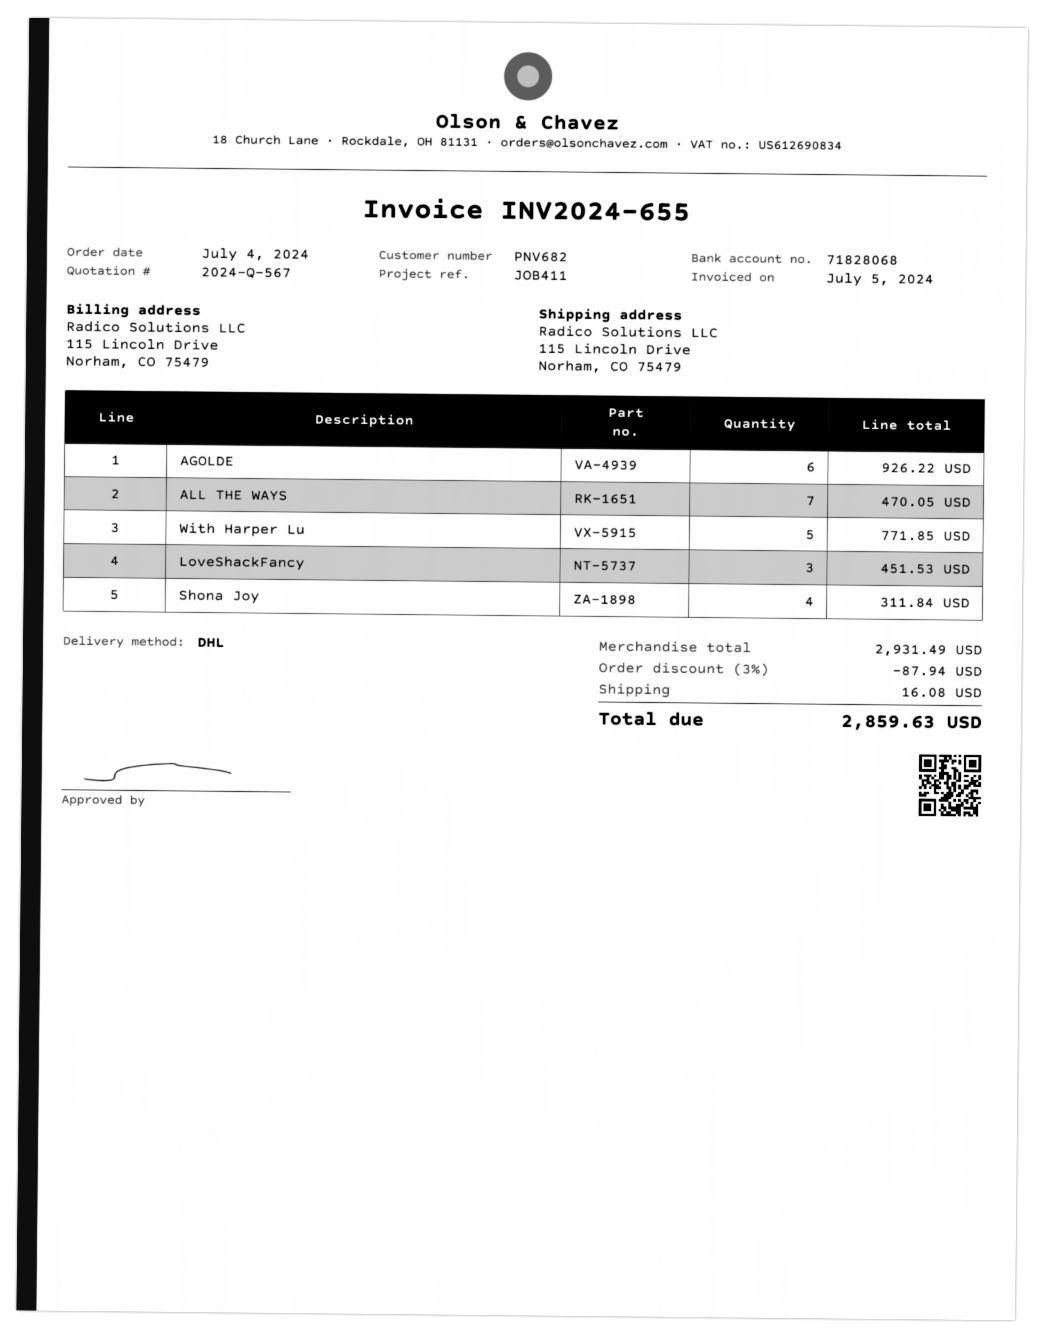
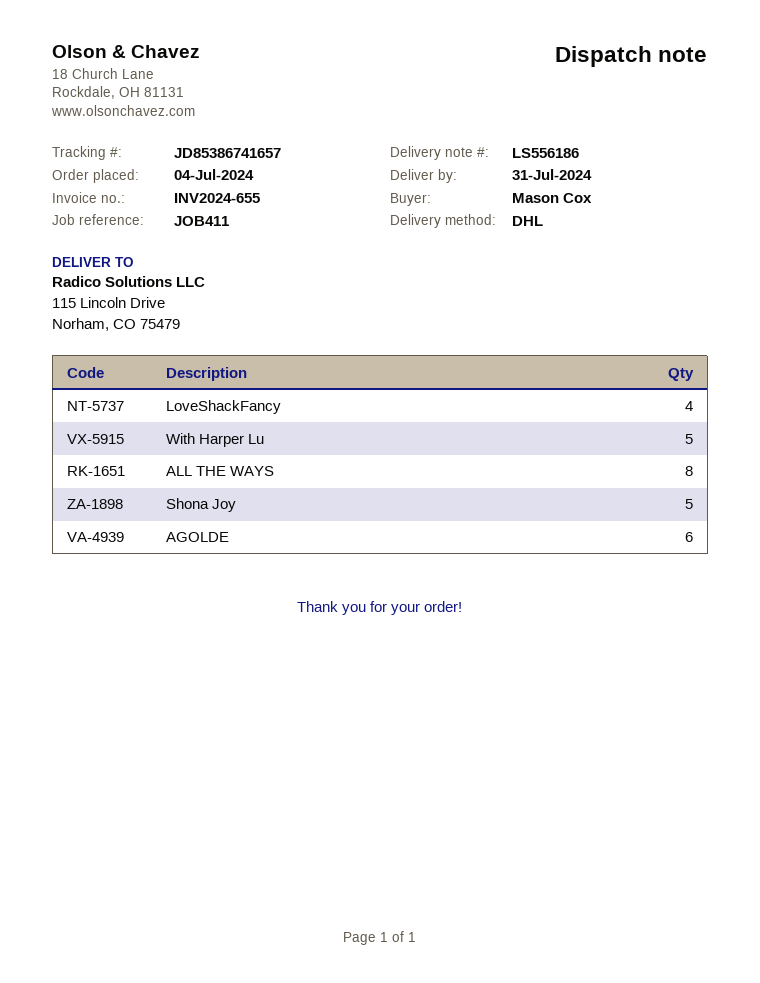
ALL THE WAYS: 7 -> 8
LoveShackFancy: 3 -> 4
Shona Joy: 4 -> 5

